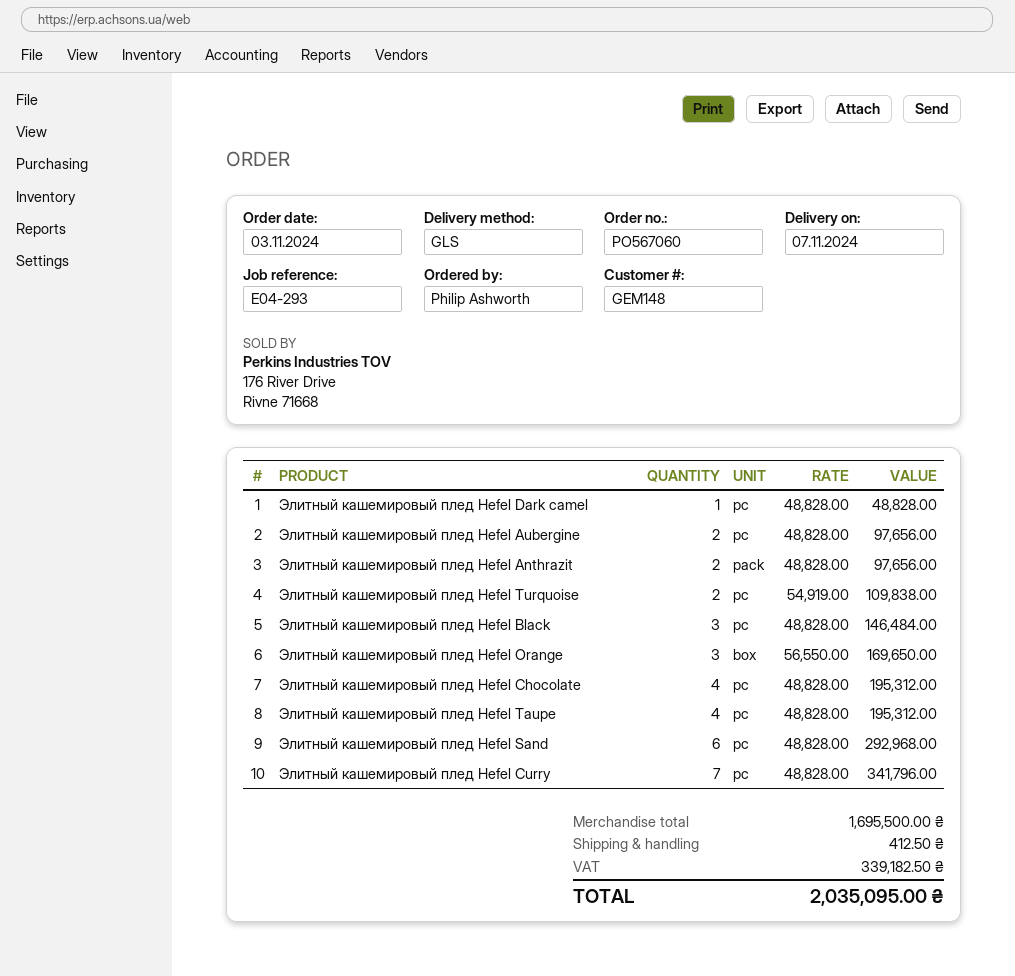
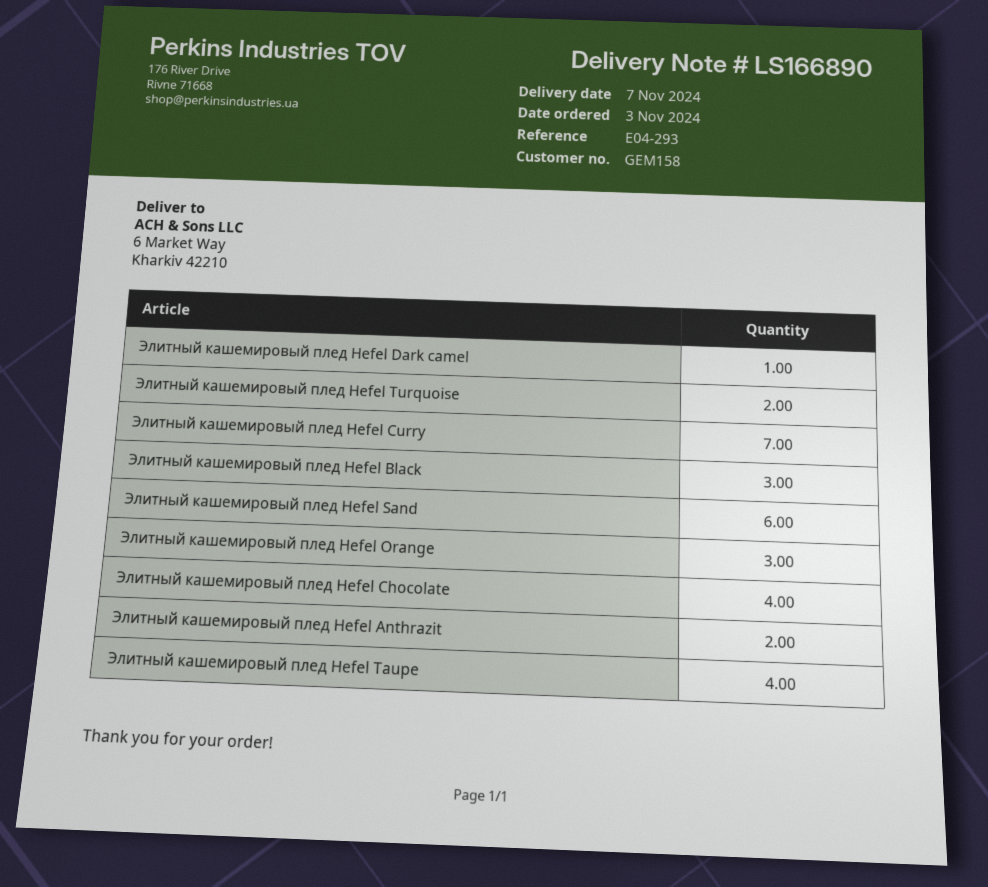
customer number: GEM148 -> GEM158
Элитный кашемировый плед Hefel Aubergine: 2 -> none

